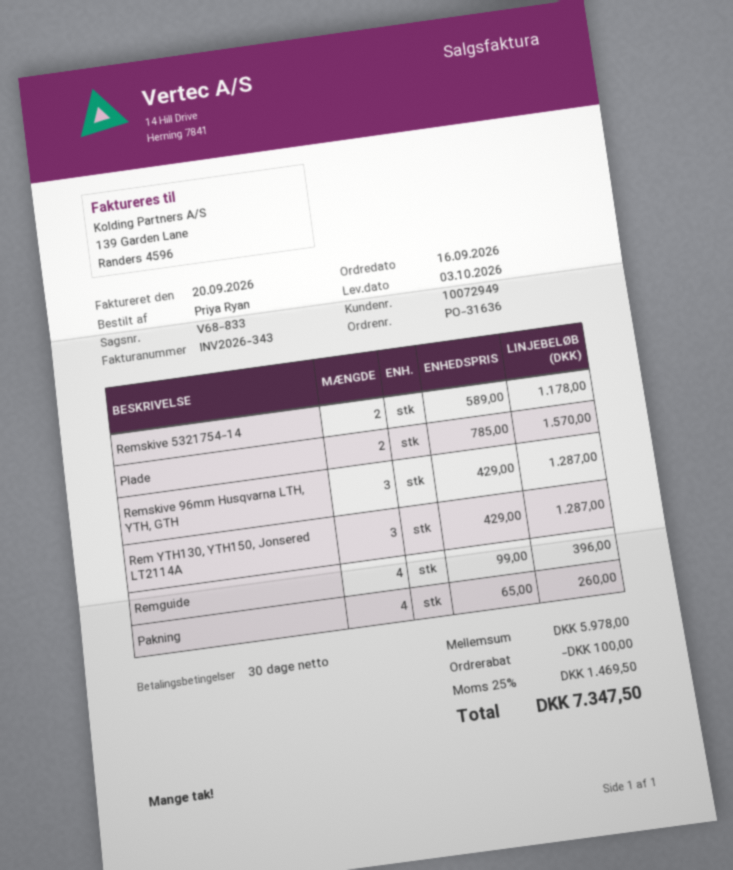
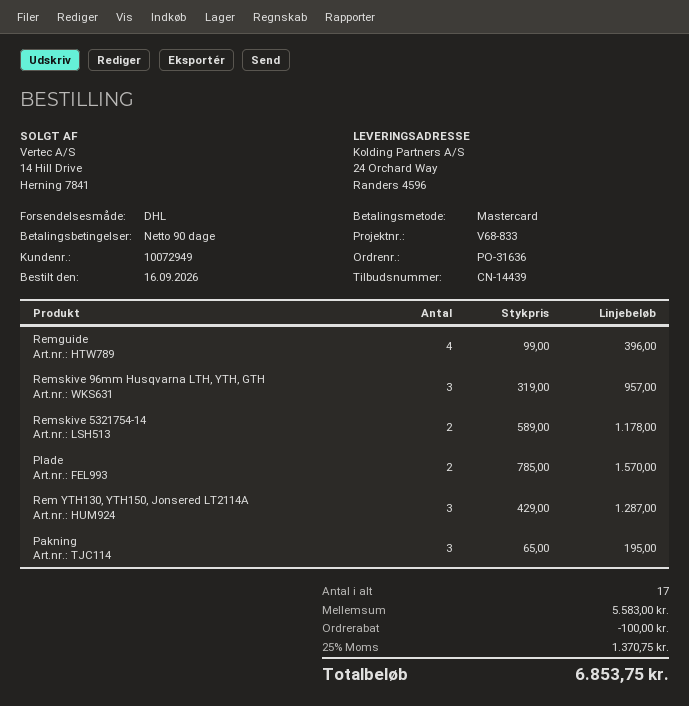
payment terms: 30 days -> 90 days
Remskive 96mm Husqvarna LTH, YTH, GTH: 3 x 429.00 = 1287.00 -> 3 x 319.00 = 957.00
Pakning: 4 x 65.00 = 260.00 -> 3 x 65.00 = 195.00
subtotal: 5978.00 -> 5583.00
tax: 25% = 1469.50 -> 25% = 1370.75
total: 7347.50 -> 6853.75

